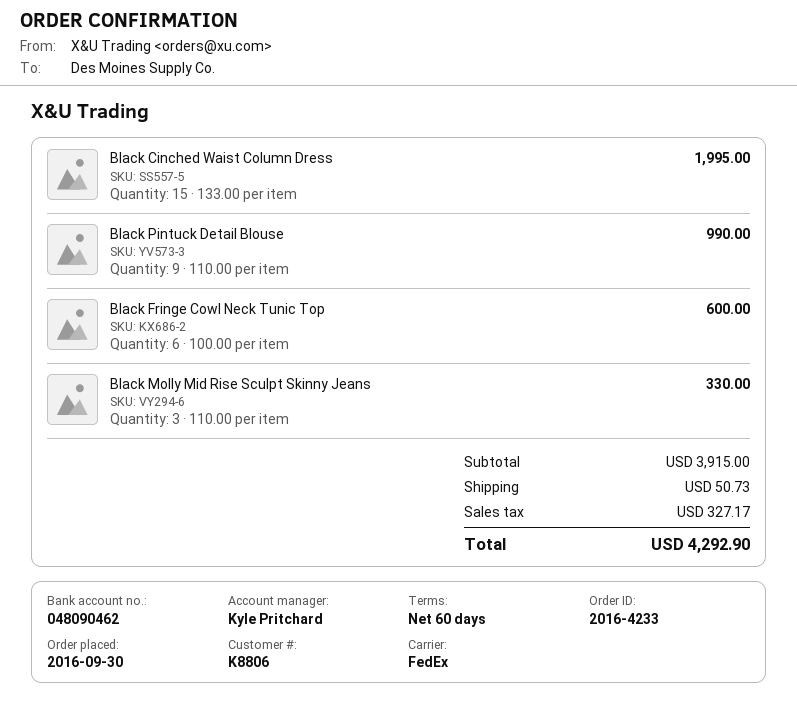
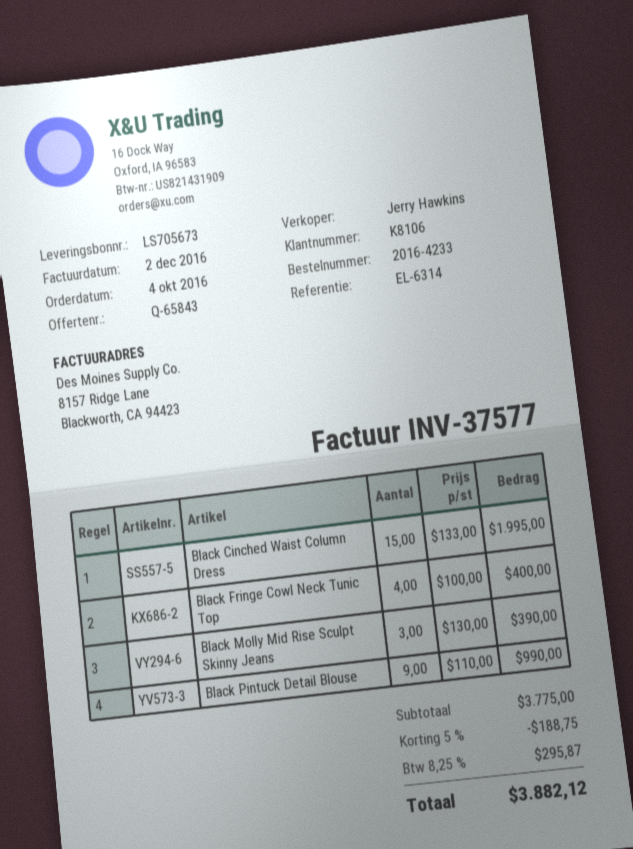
order date: 2016-09-30 -> 2016-10-04
customer number: K8806 -> K8106
sales rep: Kyle Pritchard -> Jerry Hawkins
Black Fringe Cowl Neck Tunic Top: 6 x 100.00 = 600.00 -> 4 x 100.00 = 400.00
Black Molly Mid Rise Sculpt Skinny Jeans: 3 x 110.00 = 330.00 -> 3 x 130.00 = 390.00
subtotal: 3915.00 -> 3775.00
discount: none -> 5% = 188.75
shipping: 50.73 -> none
tax: 327.17 -> 295.87
total: 4292.90 -> 3882.12

